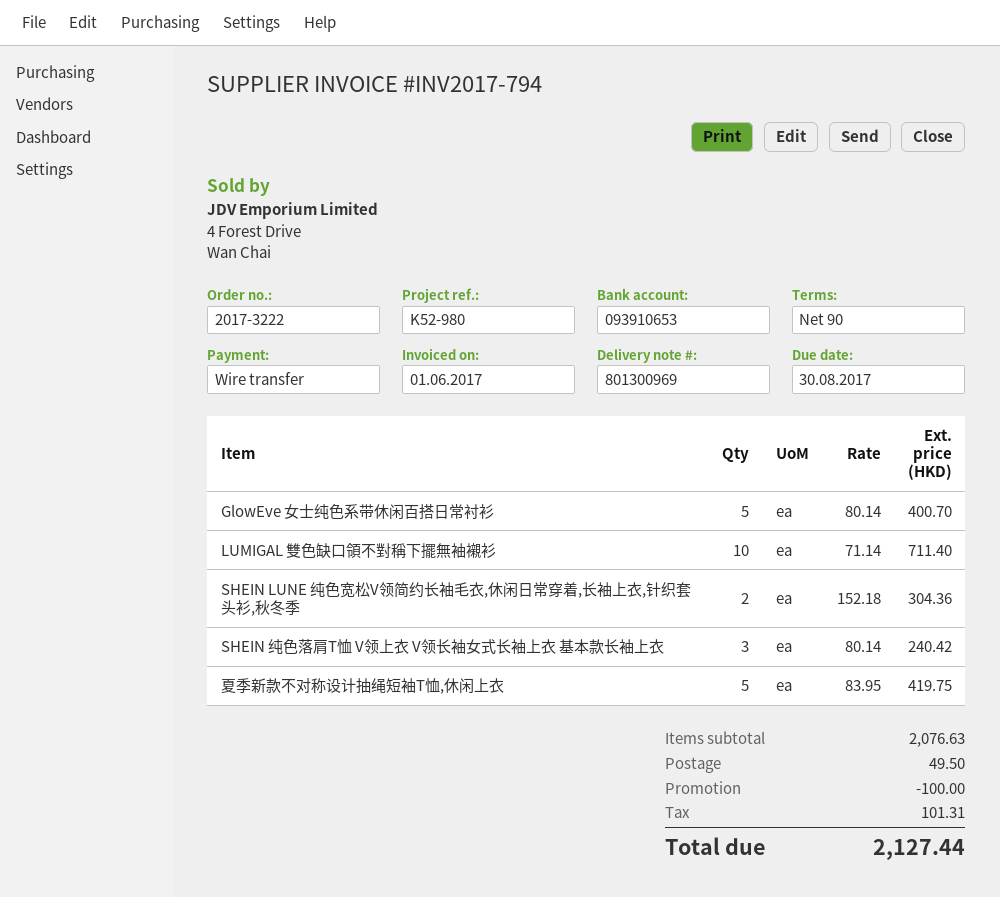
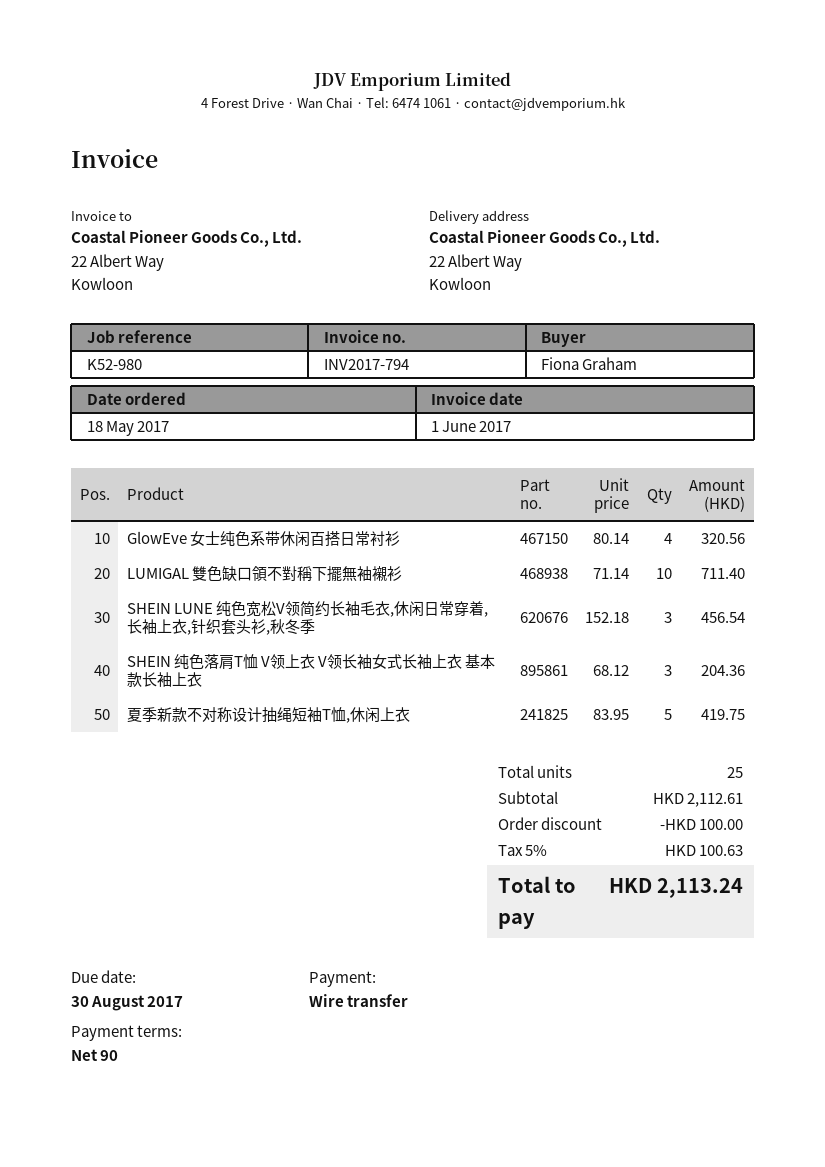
GlowEve 女士纯色系带休闲百搭日常衬衫: 5 x 80.14 = 400.70 -> 4 x 80.14 = 320.56
SHEIN LUNE 纯色宽松V领简约长袖毛衣,休闲日常穿着,长袖上衣,针织套头衫,秋冬季: 2 x 152.18 = 304.36 -> 3 x 152.18 = 456.54
SHEIN 纯色落肩T恤 V领上衣 V领长袖女式长袖上衣 基本款长袖上衣: 3 x 80.14 = 240.42 -> 3 x 68.12 = 204.36
subtotal: 2076.63 -> 2112.61
shipping: 49.50 -> none
tax: 101.31 -> 100.63
total: 2127.44 -> 2113.24

